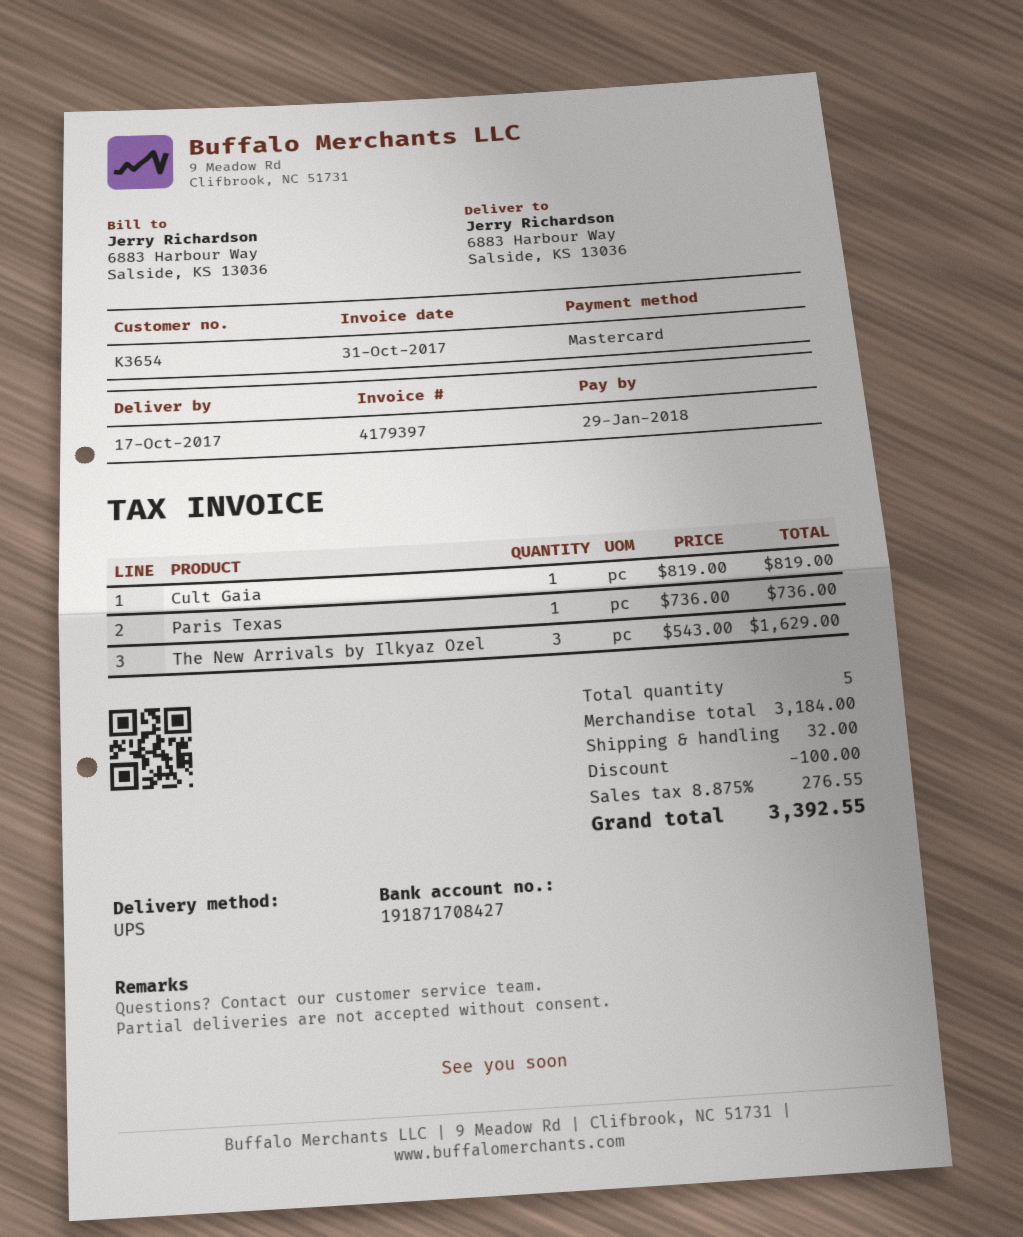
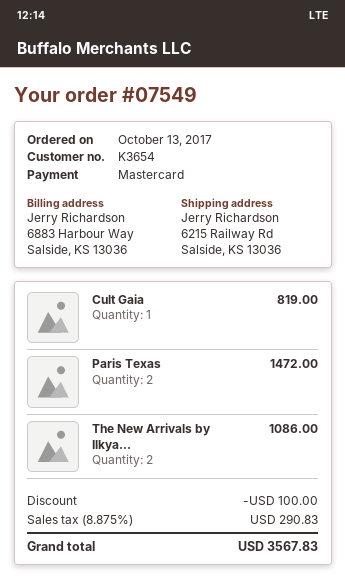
ship to: 6883 Harbour Way, Salside, KS 13036 -> 6215 Railway Rd, Salside, KS 13036
Paris Texas: 1 for 736.00 -> 2 for 1472.00
The New Arrivals by Ilkyaz Ozel: 3 for 1629.00 -> 2 for 1086.00
shipping: 32.00 -> none
tax: 8.875% = 276.55 -> 8.875% = 290.83
total: 3392.55 -> 3567.83

